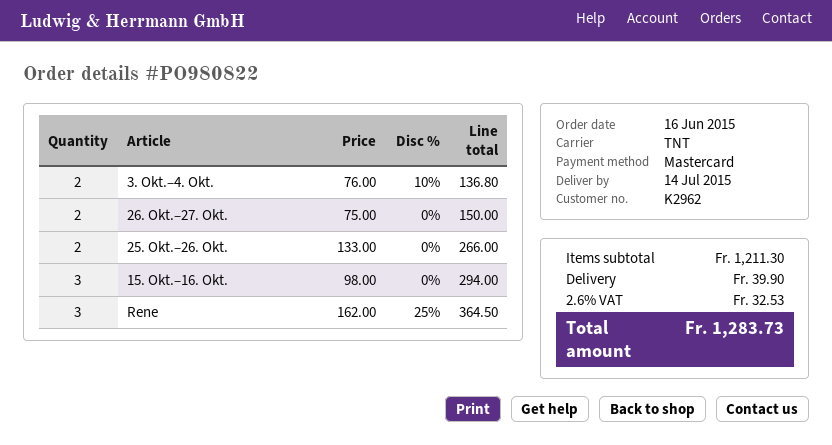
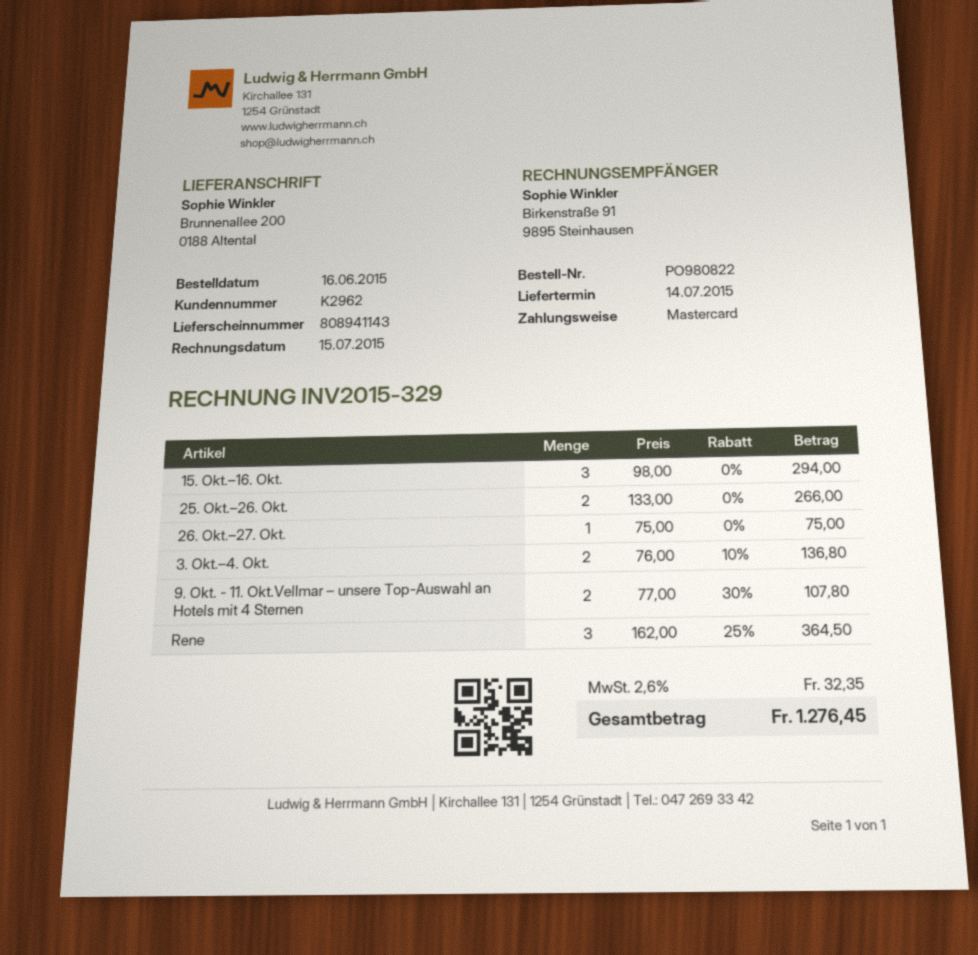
26. Okt.–27. Okt.: 2 x 75.00 = 150.00 -> 1 x 75.00 = 75.00
9. Okt. - 11. Okt.Vellmar – unsere Top-Auswahl an Hotels mit 4 Sternen: none -> 2 x 77.00 - 30% = 107.80
shipping: 39.90 -> none
tax: 2.6% = 32.53 -> 2.6% = 32.35
total: 1283.73 -> 1276.45

